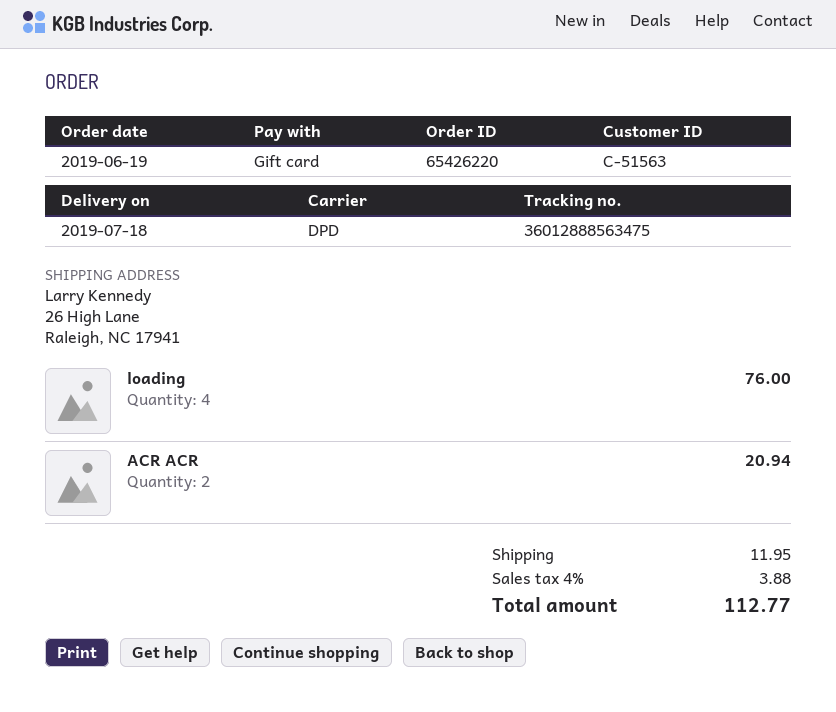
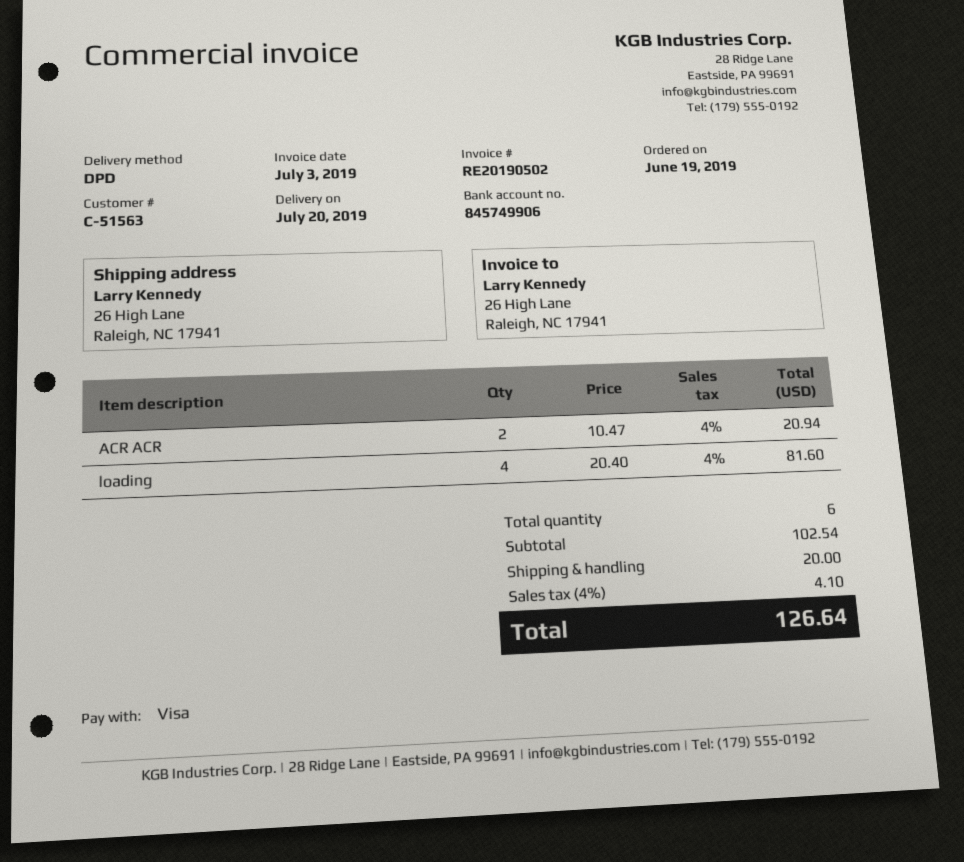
delivery date: 2019-07-18 -> 2019-07-20
payment method: gift card -> Visa
loading: 4 for 76.00 -> 4 for 81.60
shipping: 11.95 -> 20.00
tax: 4% = 3.88 -> 4% = 4.10
total: 112.77 -> 126.64

